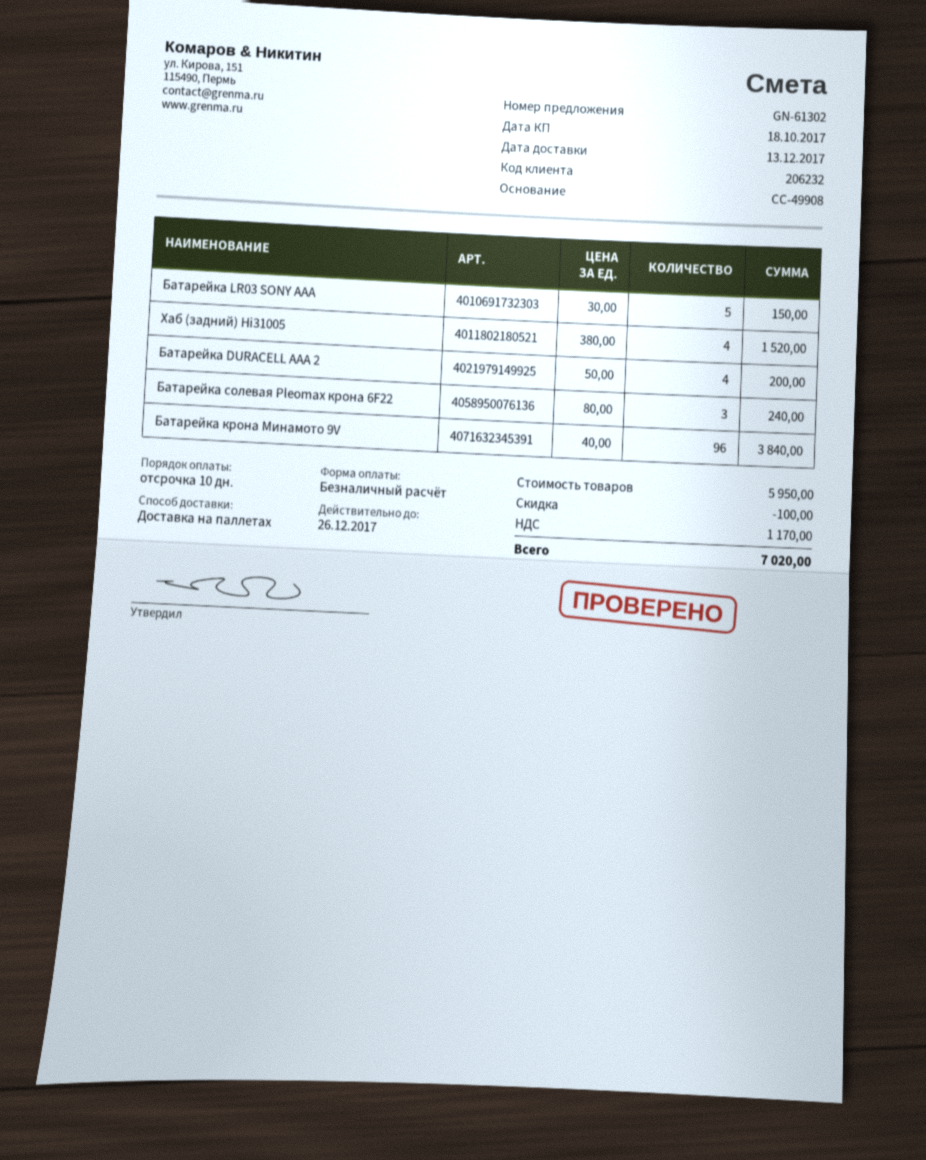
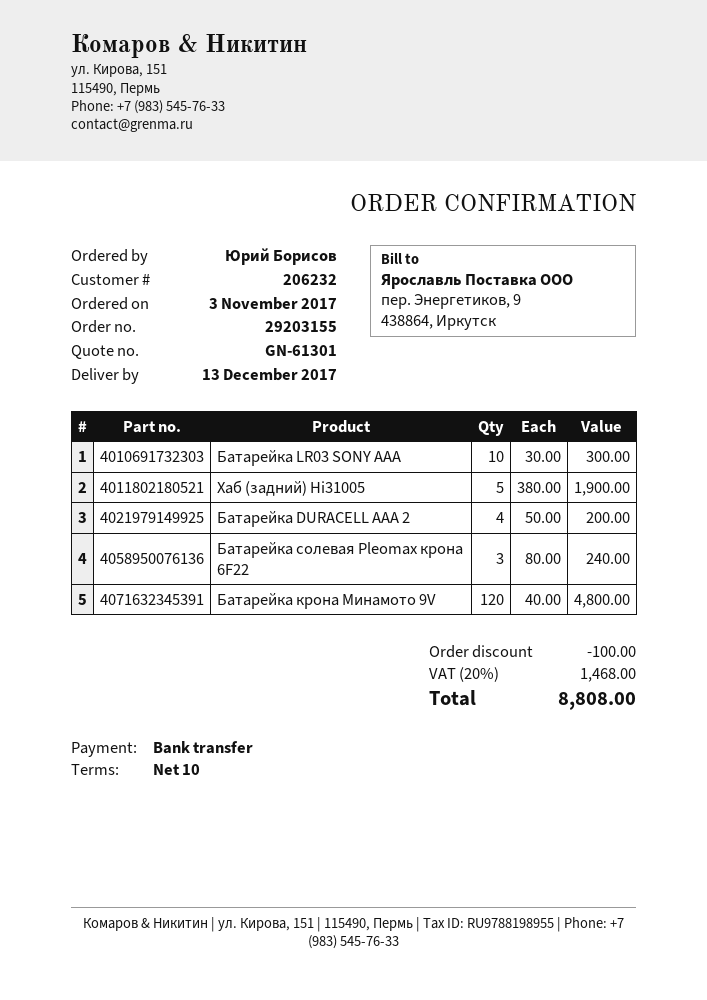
quote number: GN-61302 -> GN-61301
Батарейка LR03 SONY AAA: 5 x 30.00 = 150.00 -> 10 x 30.00 = 300.00
Хаб (задний) Hi31005: 4 x 380.00 = 1520.00 -> 5 x 380.00 = 1900.00
Батарейка крона Минамото 9V: 96 x 40.00 = 3840.00 -> 120 x 40.00 = 4800.00
tax: 1170.00 -> 1468.00
total: 7020.00 -> 8808.00

